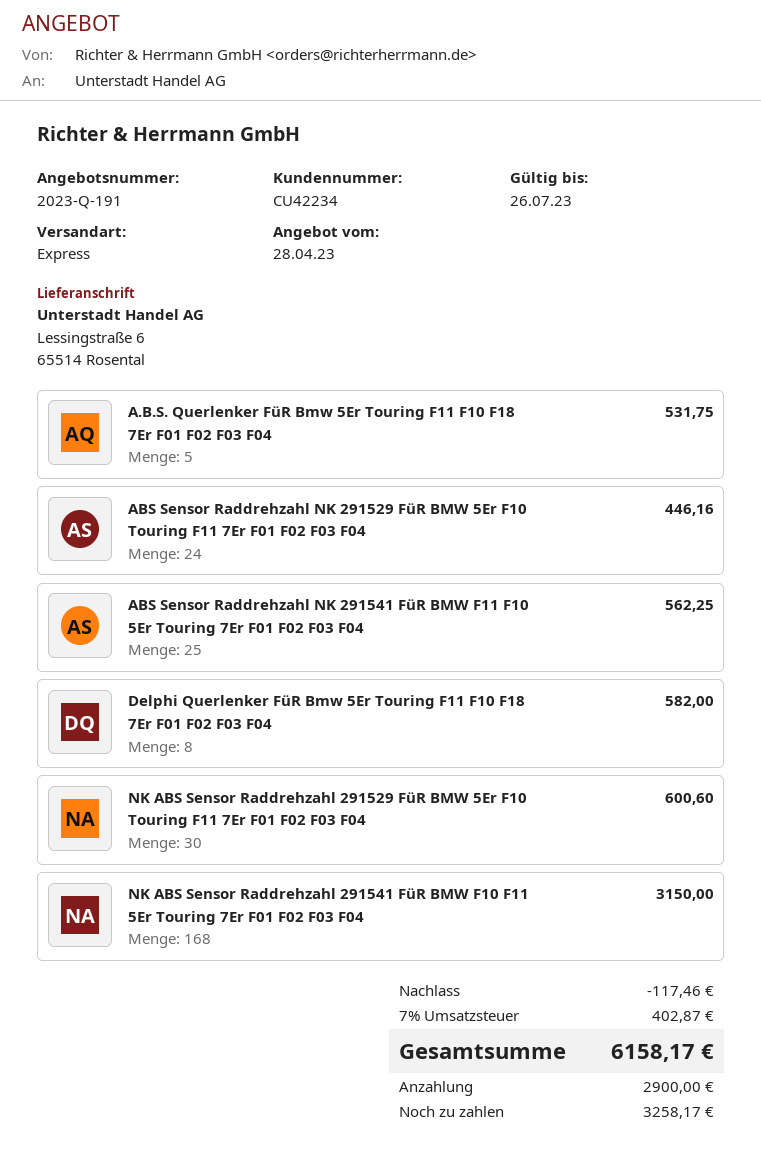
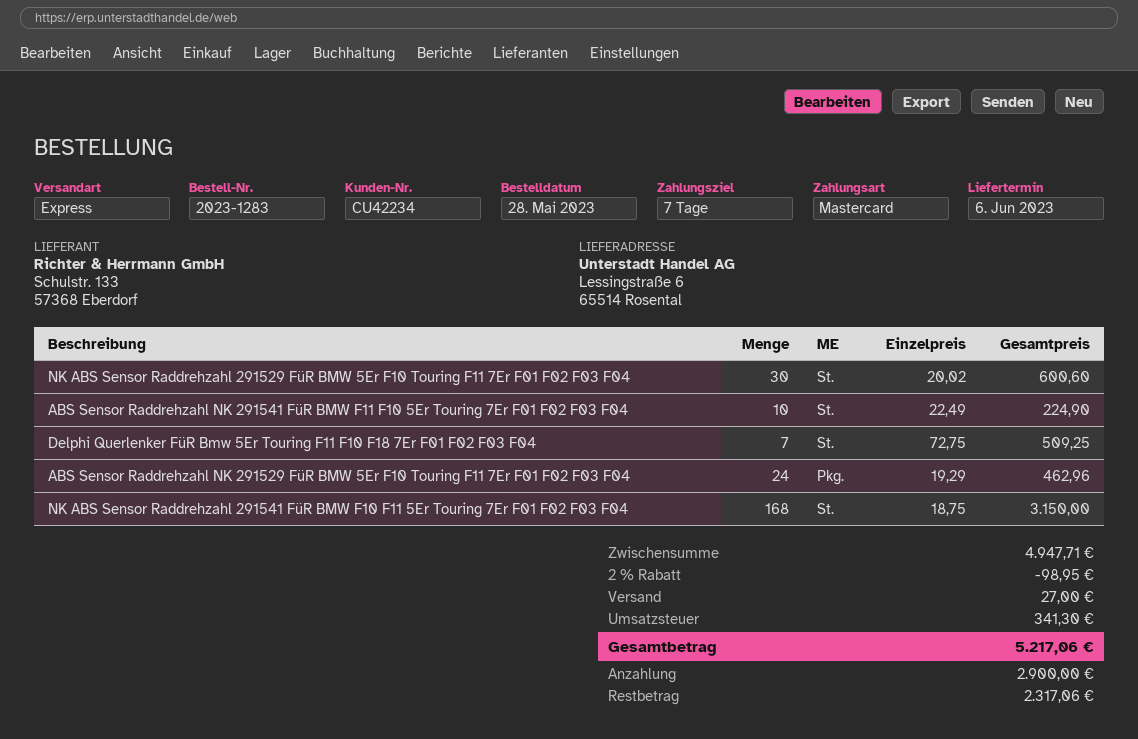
A.B.S. Querlenker FüR Bmw 5Er Touring F11 F10 F18 7Er F01 F02 F03 F04: 5 for 531.75 -> none
ABS Sensor Raddrehzahl NK 291529 FüR BMW 5Er F10 Touring F11 7Er F01 F02 F03 F04: 24 for 446.16 -> 24 for 462.96
ABS Sensor Raddrehzahl NK 291541 FüR BMW F11 F10 5Er Touring 7Er F01 F02 F03 F04: 25 for 562.25 -> 10 for 224.90
Delphi Querlenker FüR Bmw 5Er Touring F11 F10 F18 7Er F01 F02 F03 F04: 8 for 582.00 -> 7 for 509.25
discount: 117.46 -> 98.95
shipping: none -> 27.00
tax: 402.87 -> 341.30
total: 6158.17 -> 5217.06
balance: 3258.17 -> 2317.06

